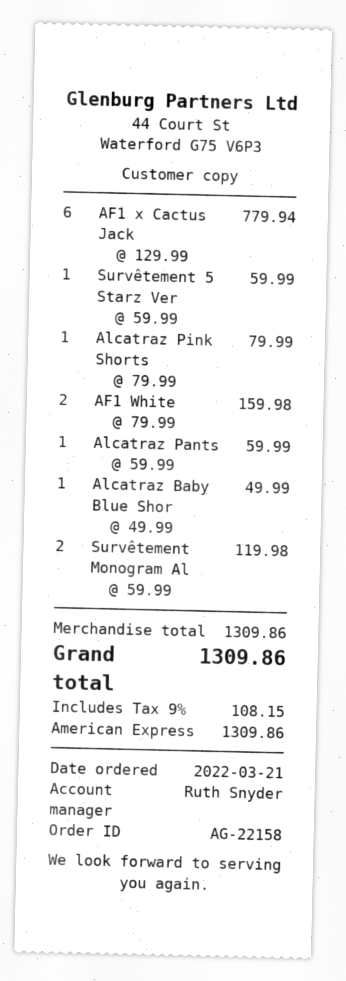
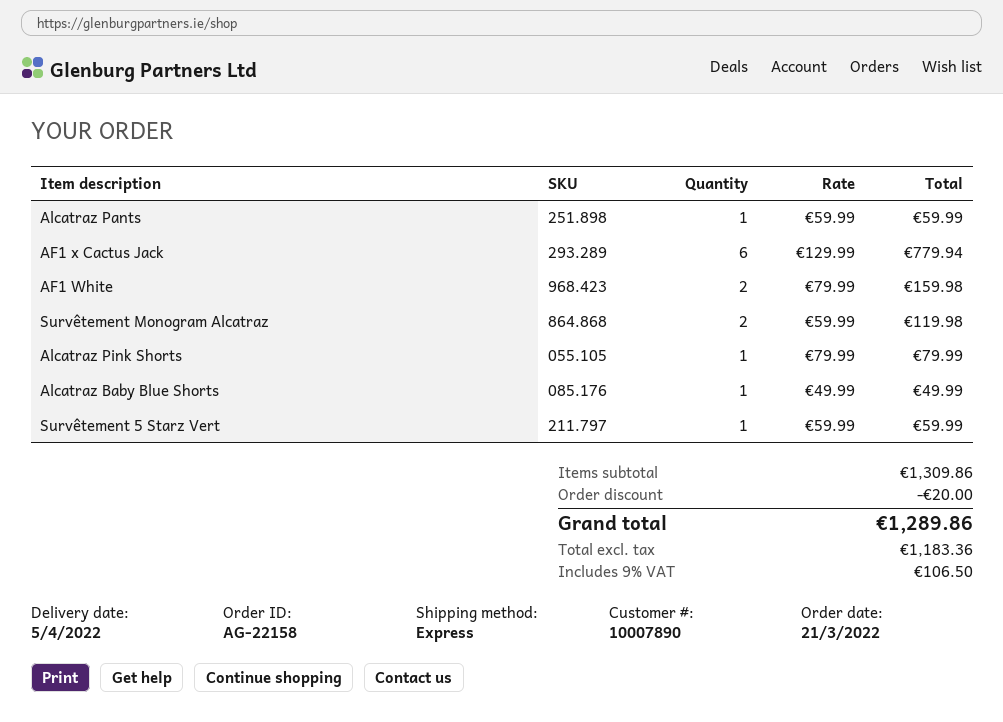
discount: none -> 20.00
tax: 9% = 108.15 -> 9% = 106.50
total: 1309.86 -> 1289.86

